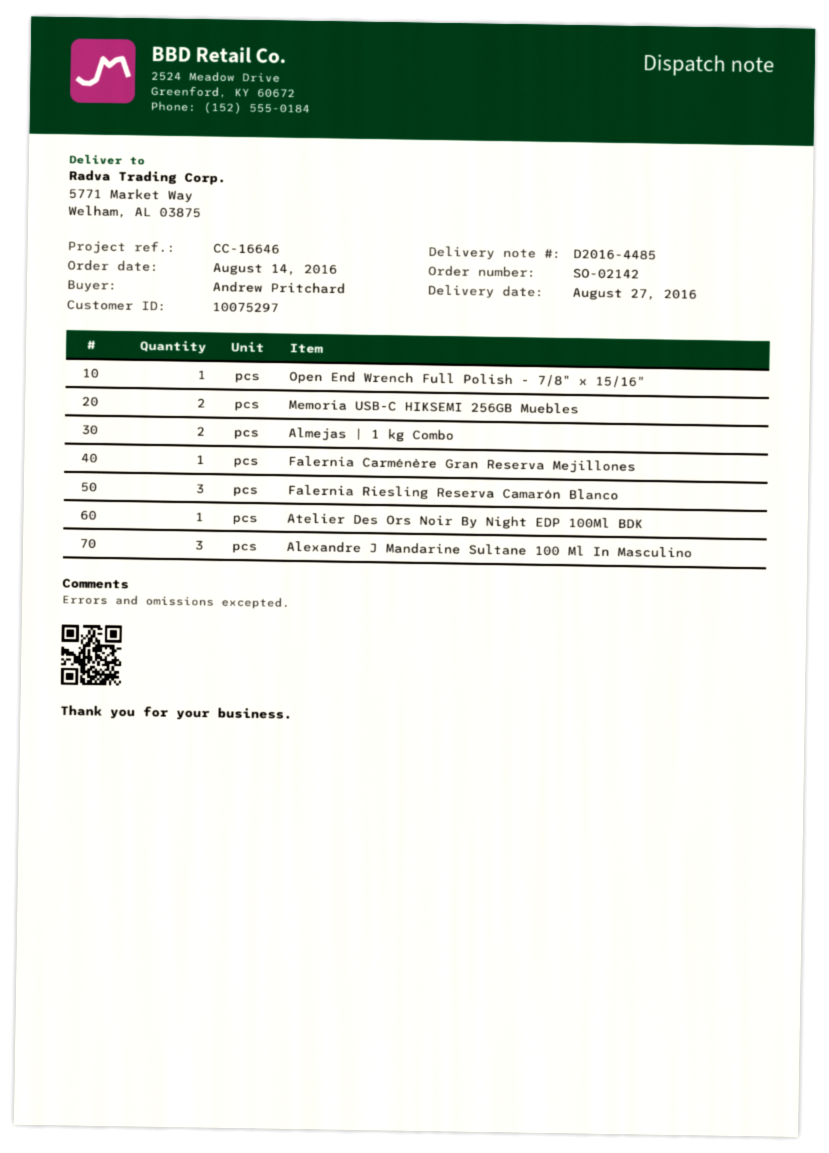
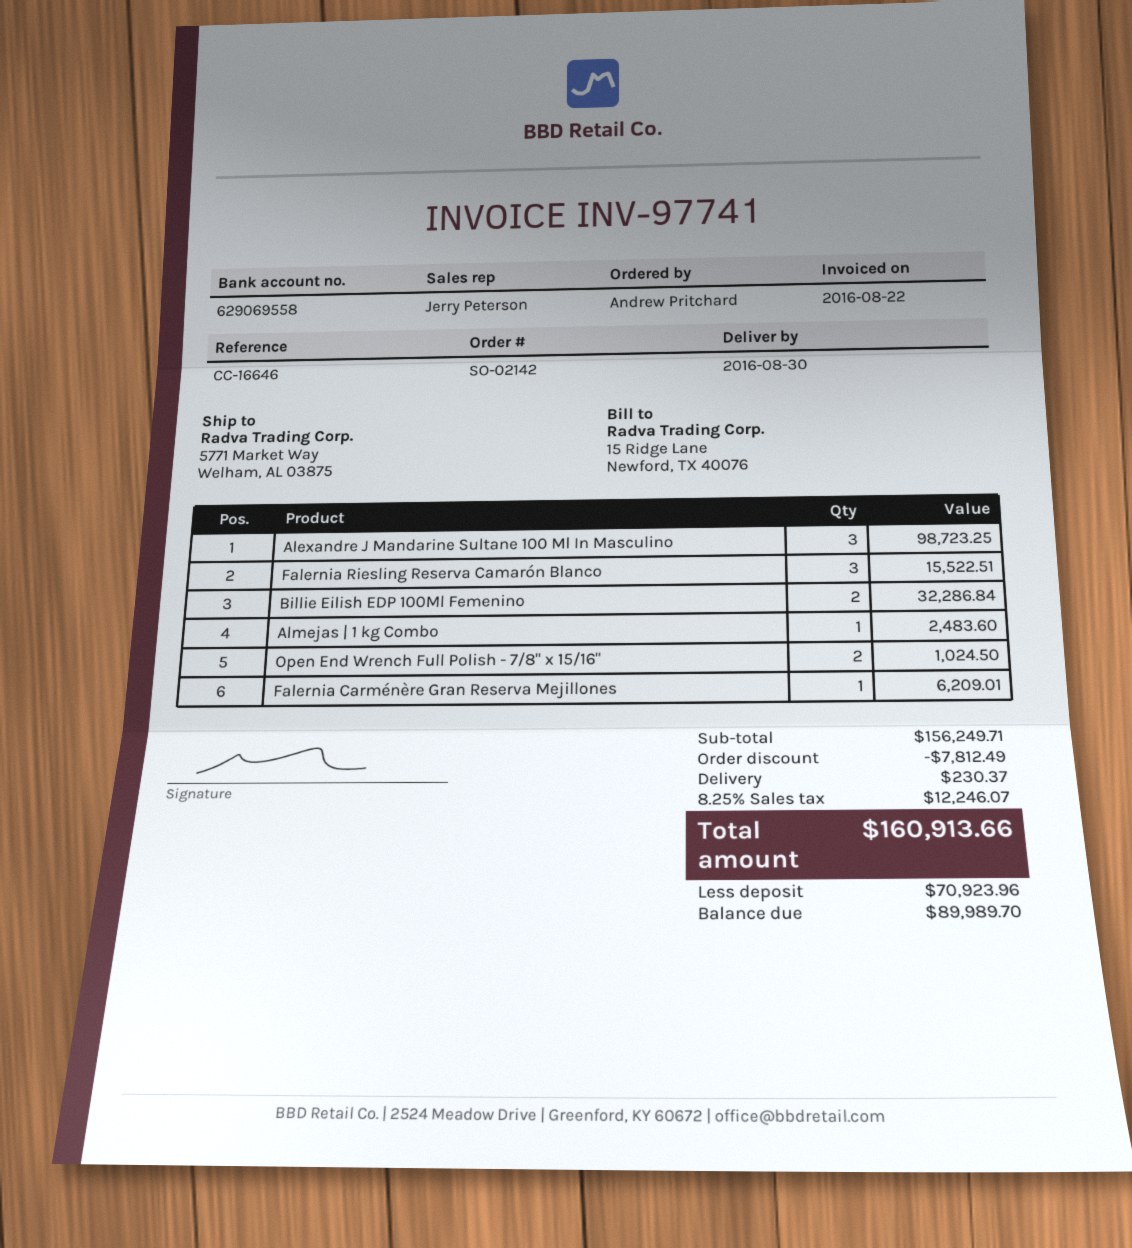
delivery date: 2016-08-27 -> 2016-08-30
Open End Wrench Full Polish - 7/8" x 15/16": 1 -> 2
Memoria USB-C HIKSEMI 256GB Muebles: 2 -> none
Almejas | 1 kg Combo: 2 -> 1
Atelier Des Ors Noir By Night EDP 100Ml BDK: 1 -> none
Billie Eilish EDP 100Ml Femenino: none -> 2

